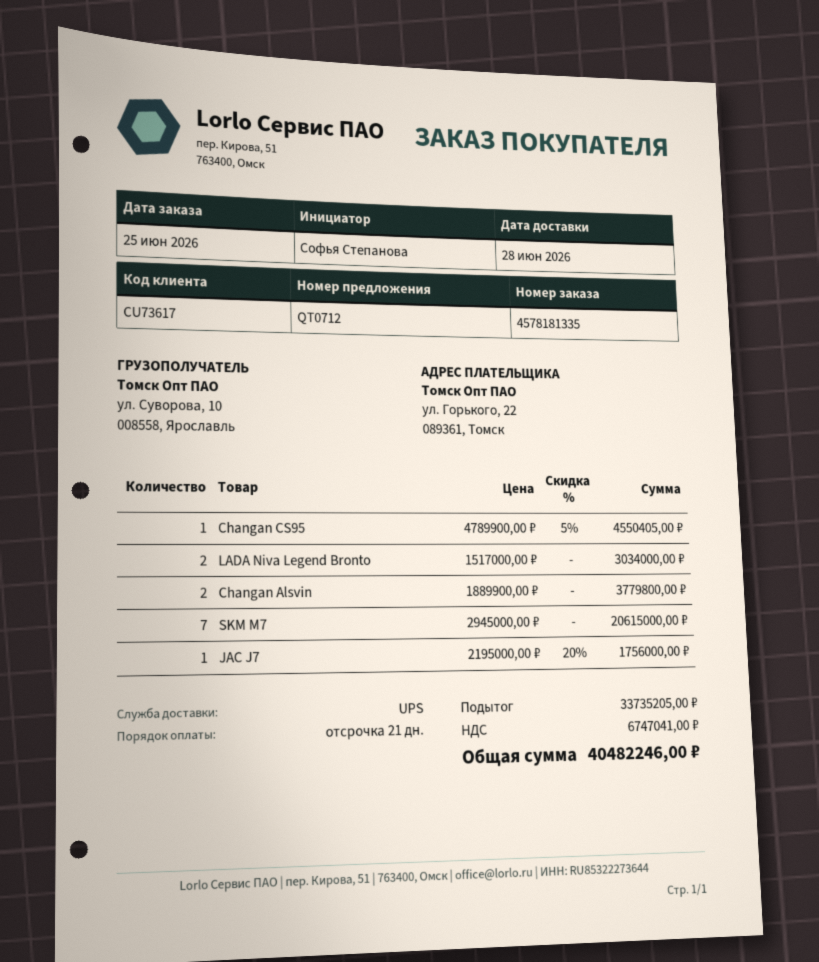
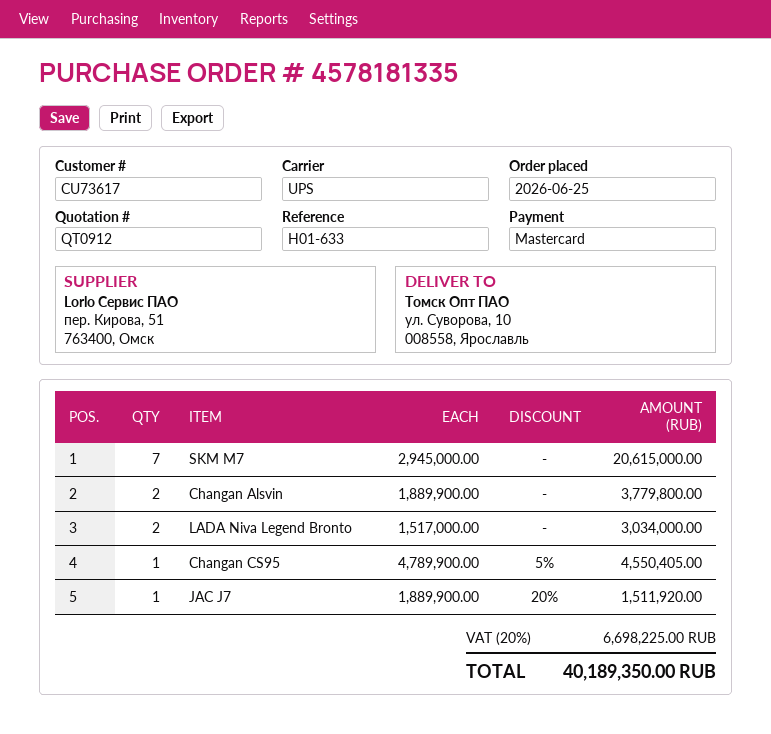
quote number: QT0712 -> QT0912
JAC J7: 1 x 2195000.00 - 20% = 1756000.00 -> 1 x 1889900.00 - 20% = 1511920.00
tax: 6747041.00 -> 6698225.00
total: 40482246.00 -> 40189350.00

